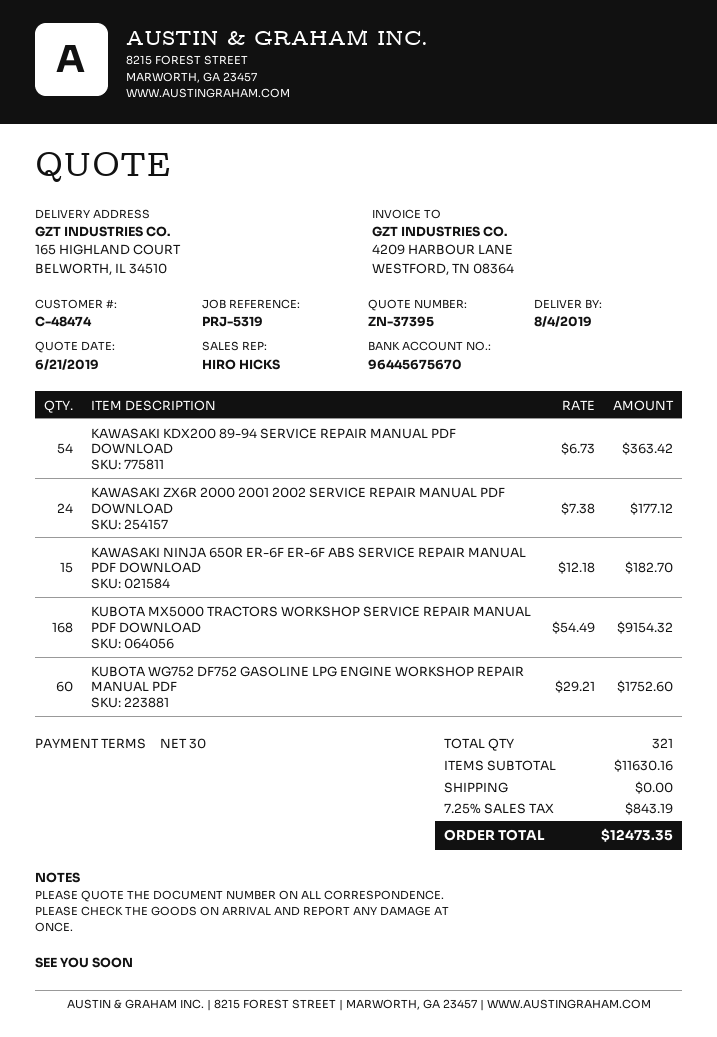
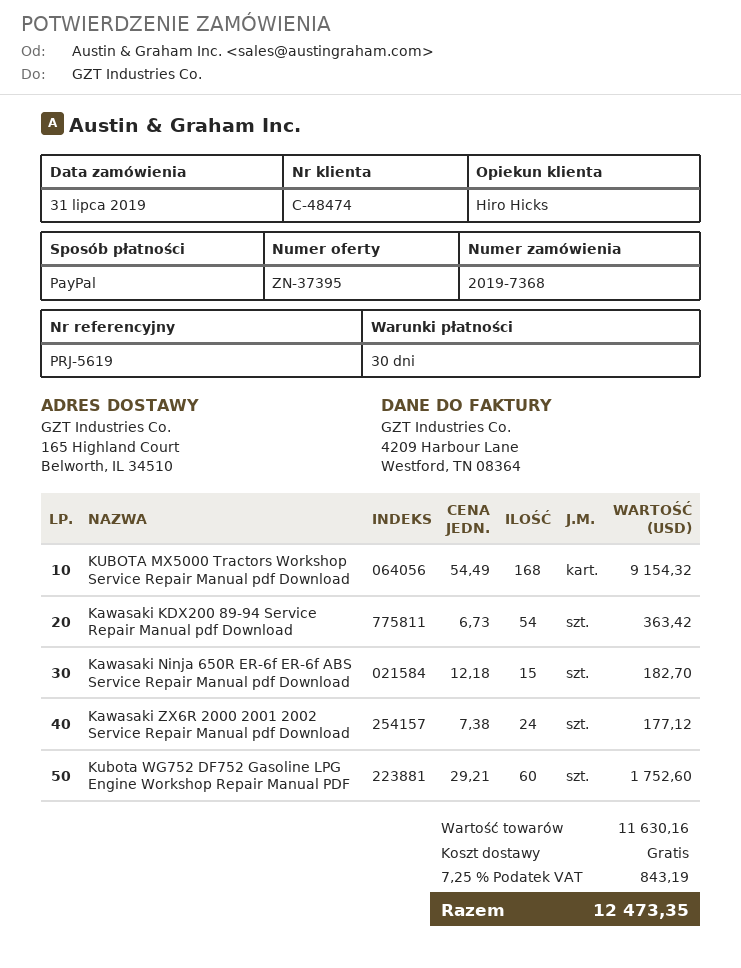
reference: PRJ-5319 -> PRJ-5619

